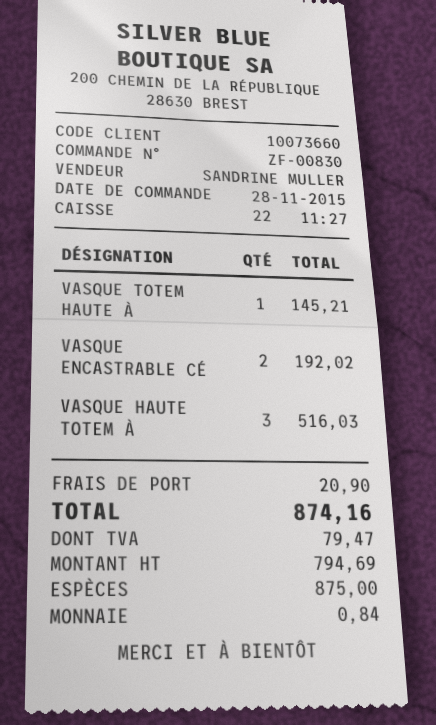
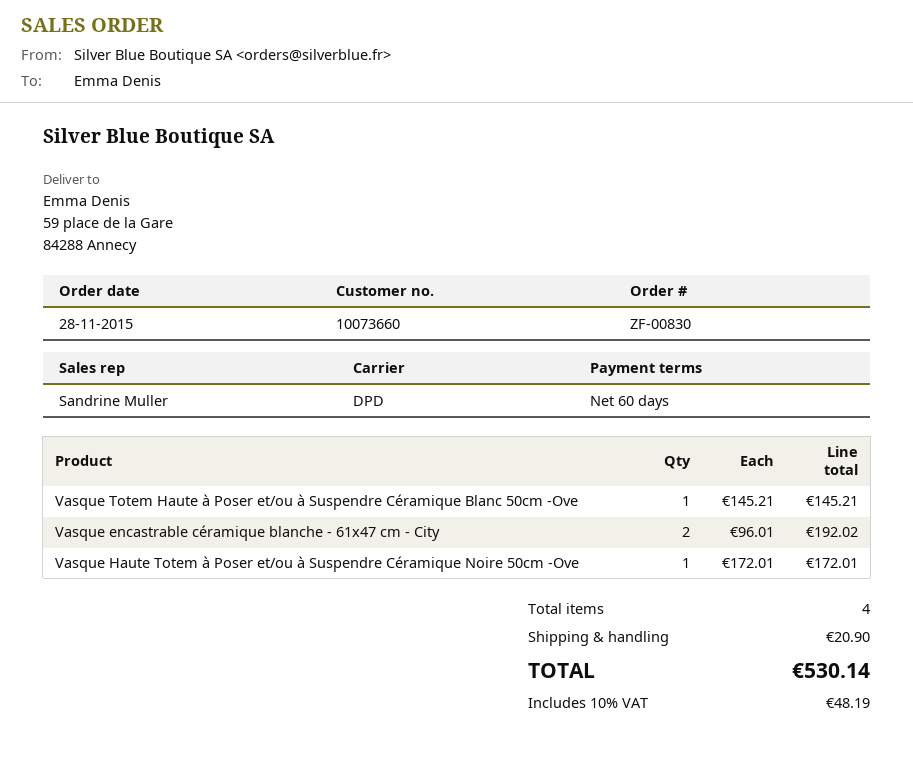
VASQUE HAUTE TOTEM À: 3 for 516.03 -> 1 for 172.01
tax: 79.47 -> 48.19
total: 874.16 -> 530.14

